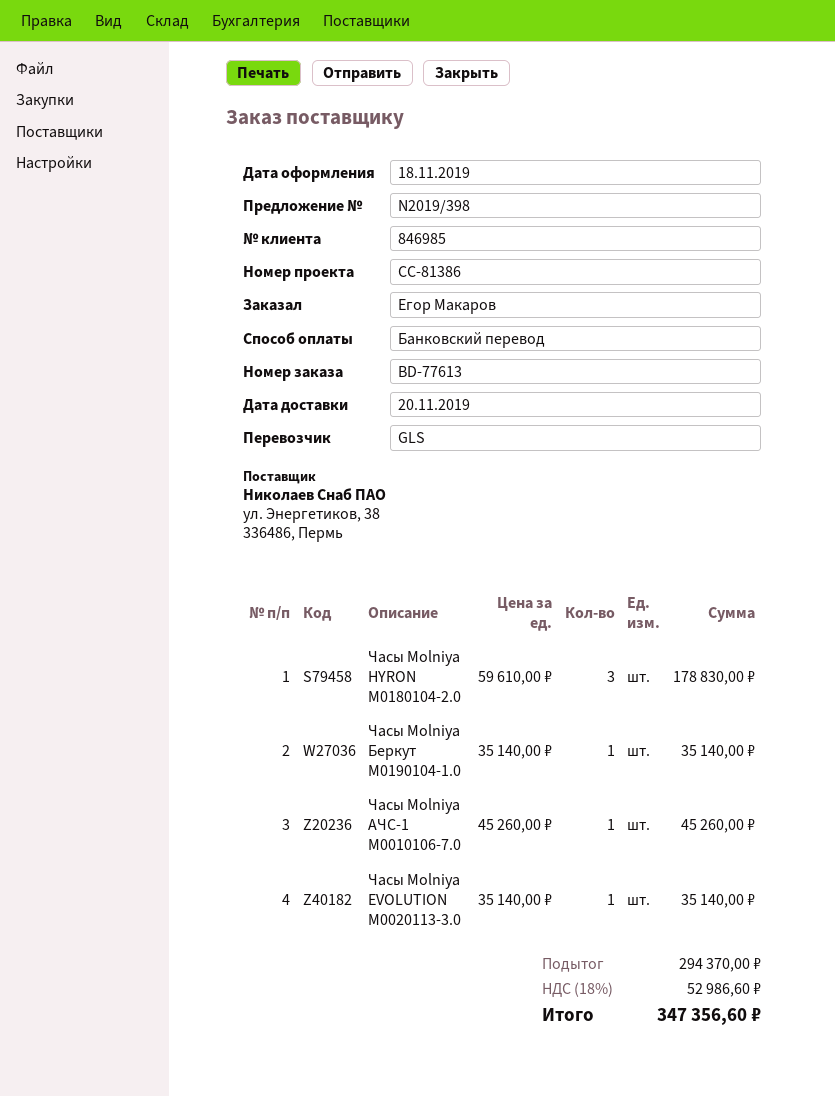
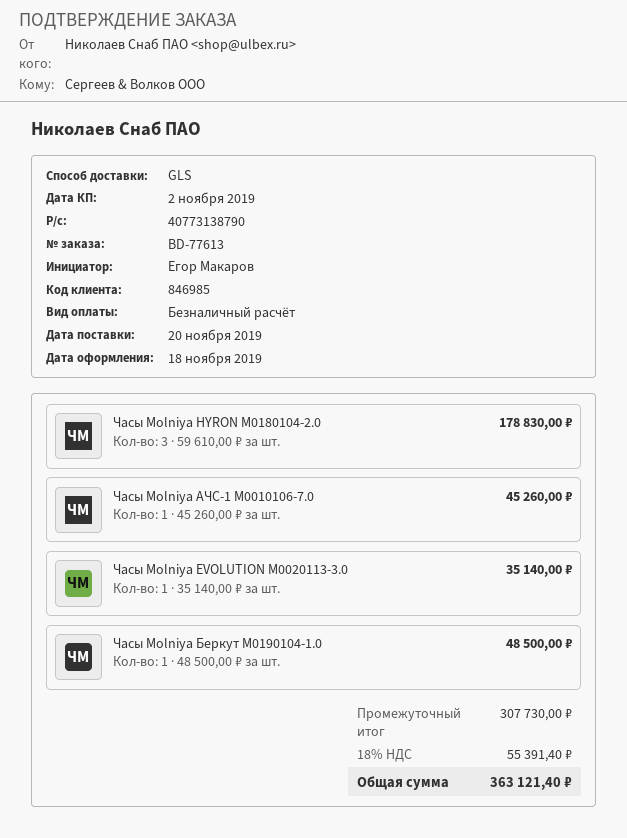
Часы Molniya Беркут M0190104-1.0: 1 x 35140.00 = 35140.00 -> 1 x 48500.00 = 48500.00
subtotal: 294370.00 -> 307730.00
tax: 18% = 52986.60 -> 18% = 55391.40
total: 347356.60 -> 363121.40

